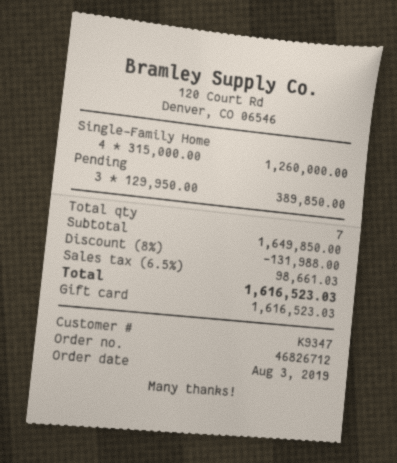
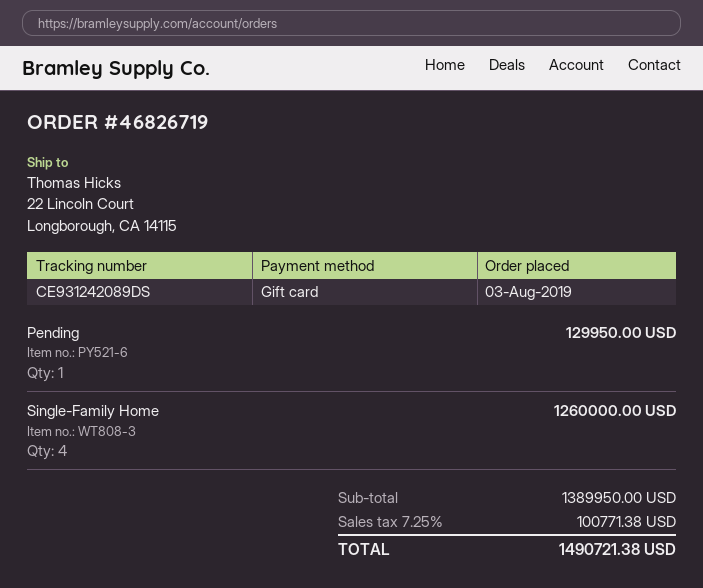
order number: 46826712 -> 46826719
Pending: 3 for 389850.00 -> 1 for 129950.00
subtotal: 1649850.00 -> 1389950.00
discount: 8% = 131988.00 -> none
tax: 6.5% = 98661.03 -> 7.25% = 100771.38
total: 1616523.03 -> 1490721.38

